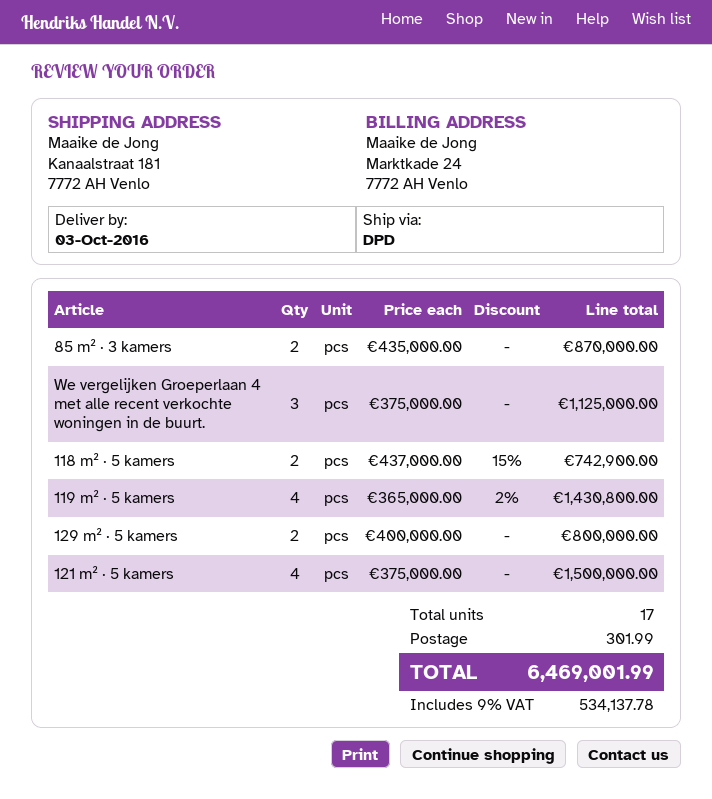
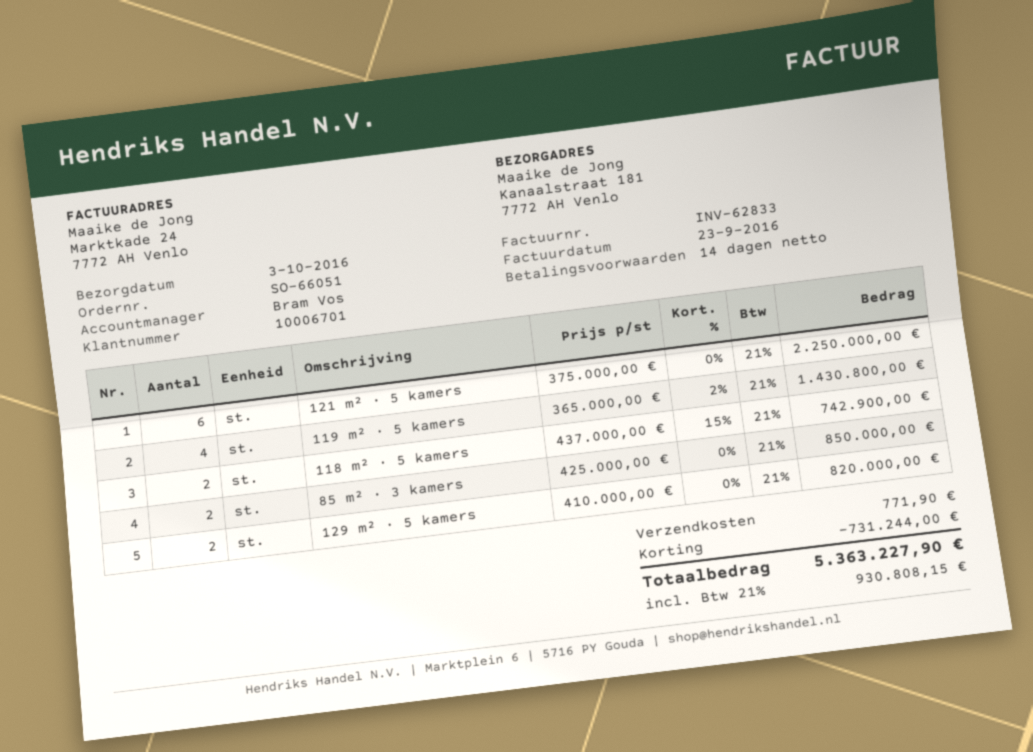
85 m² · 3 kamers: 2 x 435000.00 = 870000.00 -> 2 x 425000.00 = 850000.00
We vergelijken Groeperlaan 4 met alle recent verkochte woningen in de buurt.: 3 x 375000.00 = 1125000.00 -> none
129 m² · 5 kamers: 2 x 400000.00 = 800000.00 -> 2 x 410000.00 = 820000.00
121 m² · 5 kamers: 4 x 375000.00 = 1500000.00 -> 6 x 375000.00 = 2250000.00
discount: none -> 731244.00
shipping: 301.99 -> 771.90
tax: 9% = 534137.78 -> 21% = 930808.15
total: 6469001.99 -> 5363227.90

